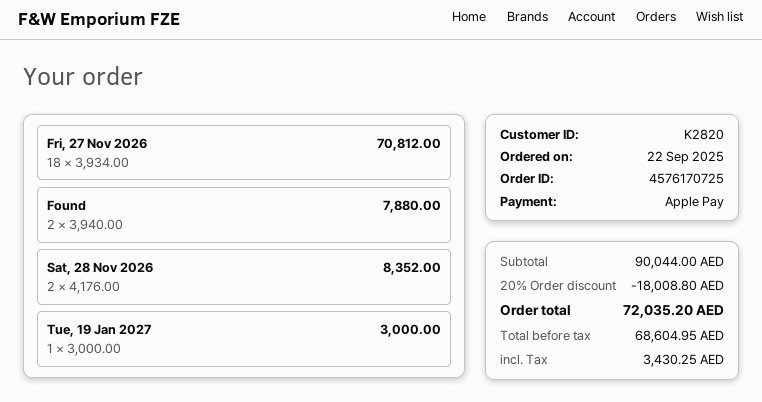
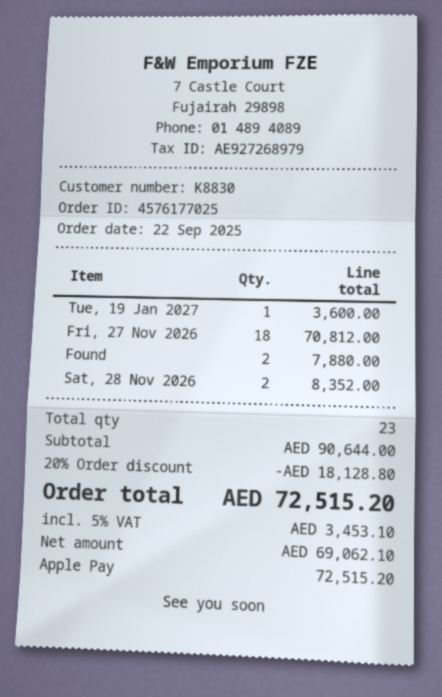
order number: 4576170725 -> 4576177025
customer number: K2820 -> K8830
Tue, 19 Jan 2027: 1 for 3000.00 -> 1 for 3600.00
subtotal: 90044.00 -> 90644.00
discount: 20% = 18008.80 -> 20% = 18128.80
net: 68604.95 -> 69062.10
tax: 3430.25 -> 3453.10
total: 72035.20 -> 72515.20

